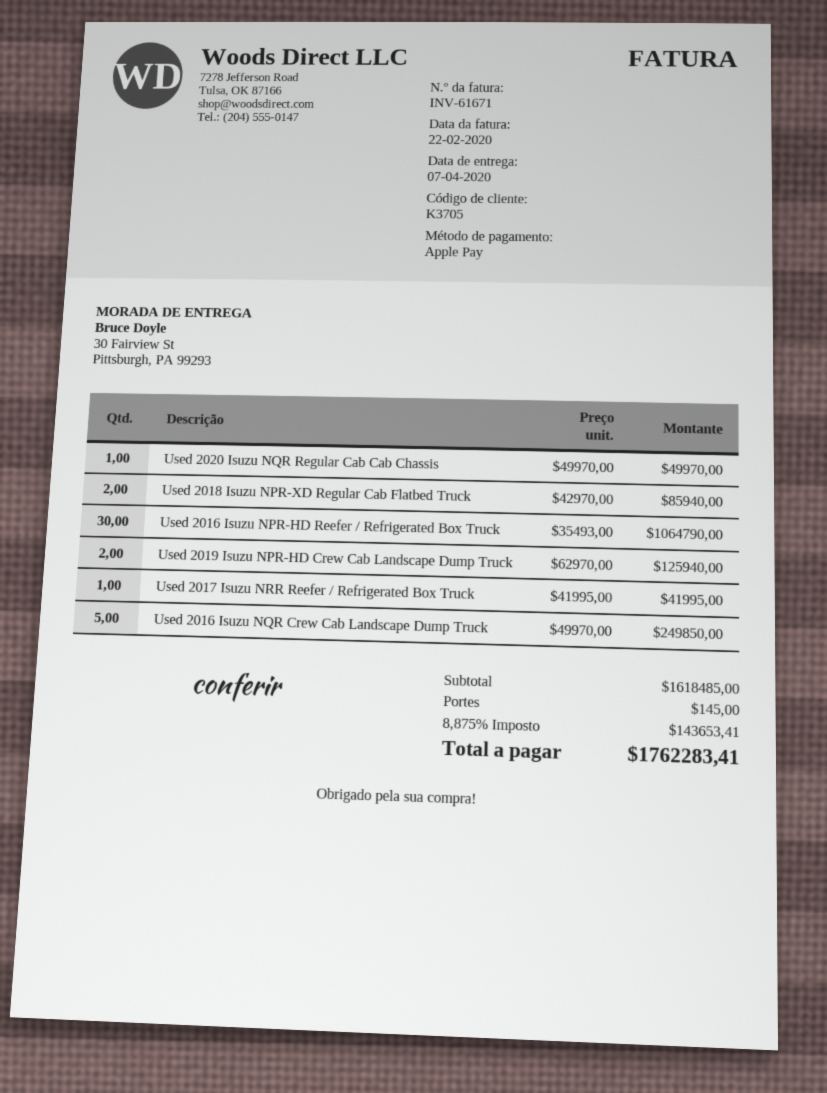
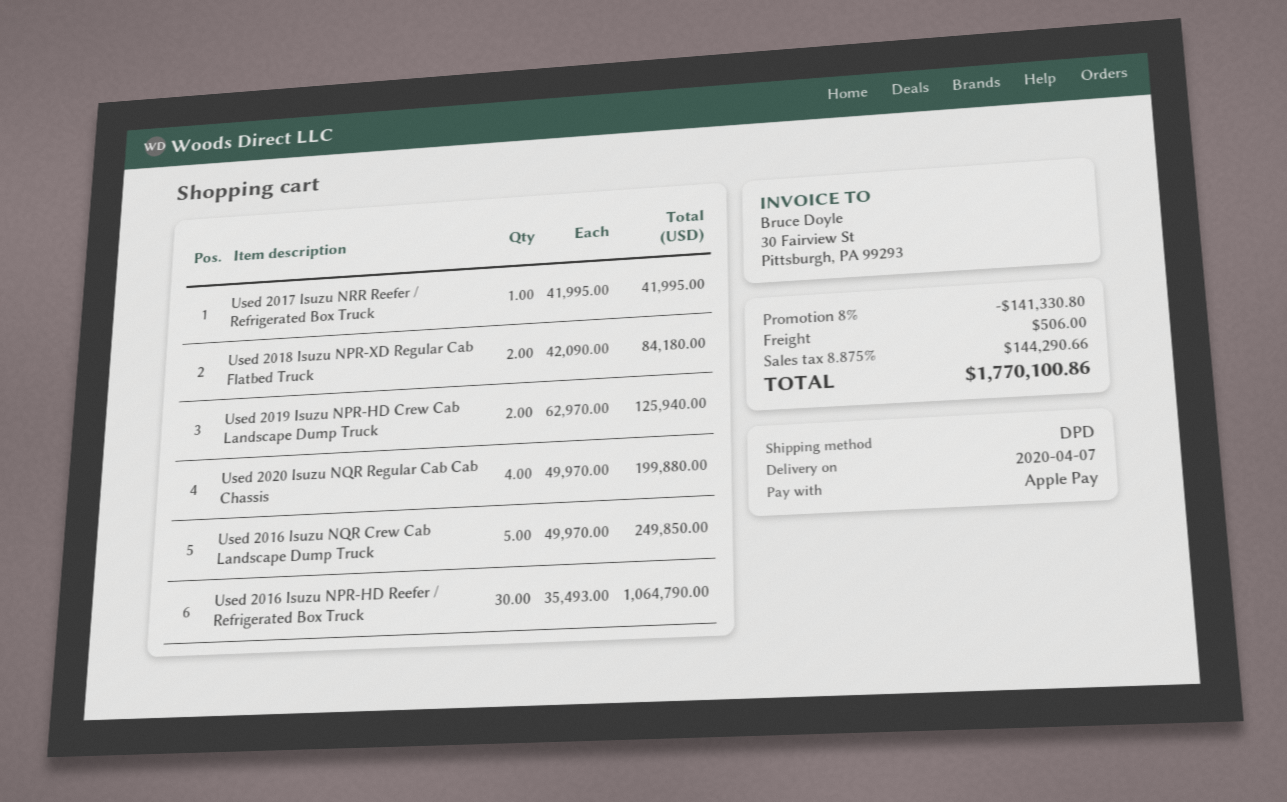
Used 2020 Isuzu NQR Regular Cab Cab Chassis: 1 x 49970.00 = 49970.00 -> 4 x 49970.00 = 199880.00
Used 2018 Isuzu NPR-XD Regular Cab Flatbed Truck: 2 x 42970.00 = 85940.00 -> 2 x 42090.00 = 84180.00
discount: none -> 8% = 141330.80
shipping: 145.00 -> 506.00
tax: 8.875% = 143653.41 -> 8.875% = 144290.66
total: 1762283.41 -> 1770100.86

